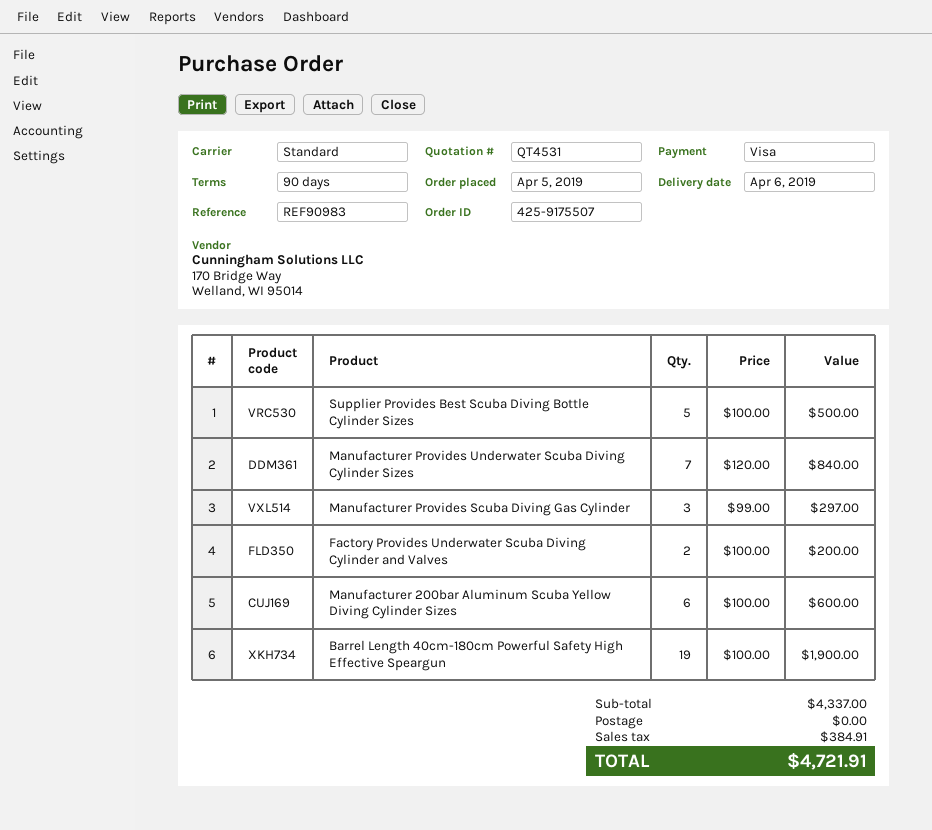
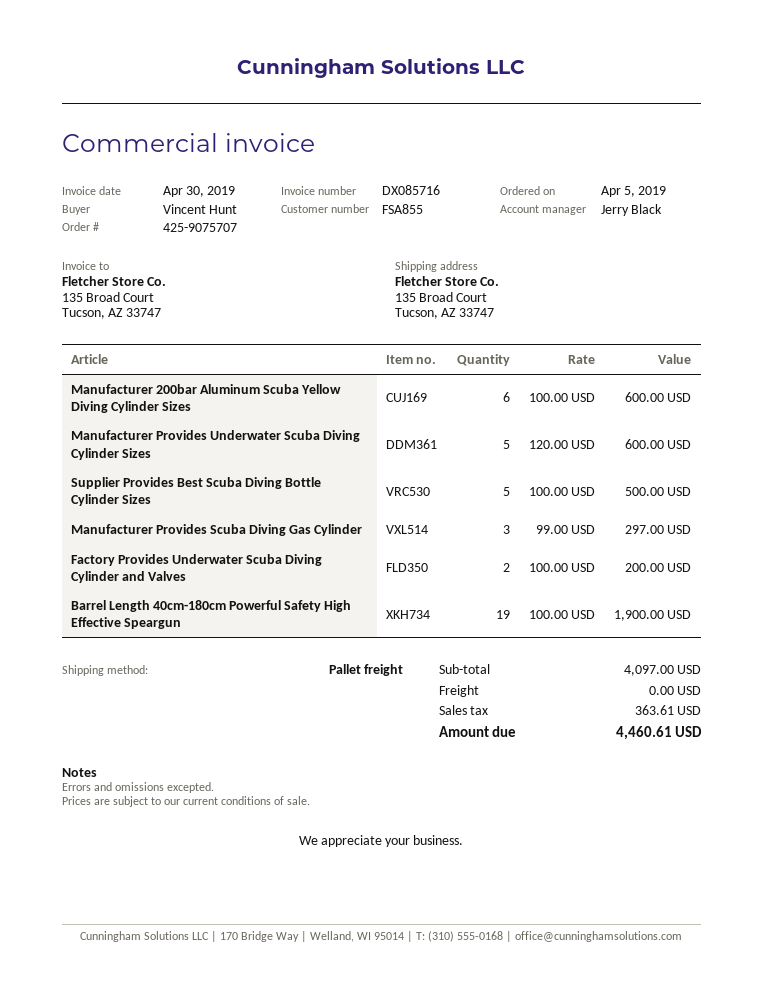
order number: 425-9175507 -> 425-9075707
shipping method: standard -> pallet freight
Manufacturer Provides Underwater Scuba Diving Cylinder Sizes: 7 x 120.00 = 840.00 -> 5 x 120.00 = 600.00
subtotal: 4337.00 -> 4097.00
tax: 384.91 -> 363.61
total: 4721.91 -> 4460.61

